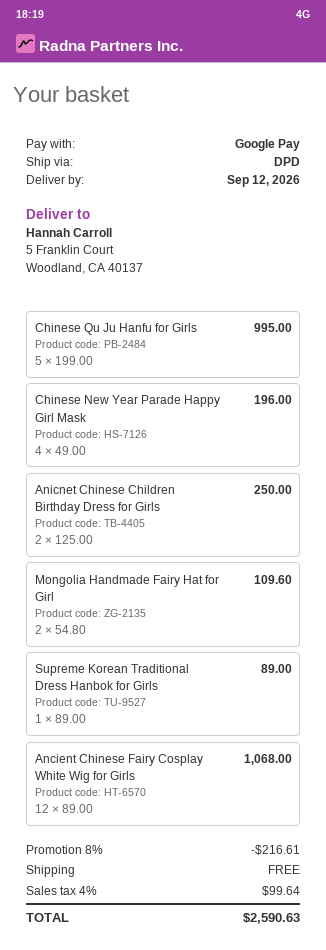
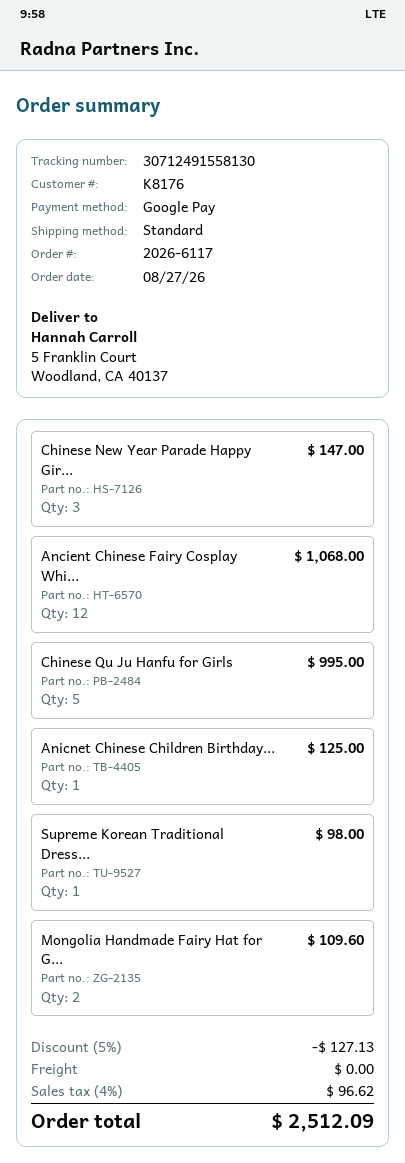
shipping method: DPD -> standard
Chinese New Year Parade Happy Girl Mask: 4 for 196.00 -> 3 for 147.00
Anicnet Chinese Children Birthday Dress for Girls: 2 for 250.00 -> 1 for 125.00
Supreme Korean Traditional Dress Hanbok for Girls: 1 for 89.00 -> 1 for 98.00
discount: 8% = 216.61 -> 5% = 127.13
tax: 4% = 99.64 -> 4% = 96.62
total: 2590.63 -> 2512.09

